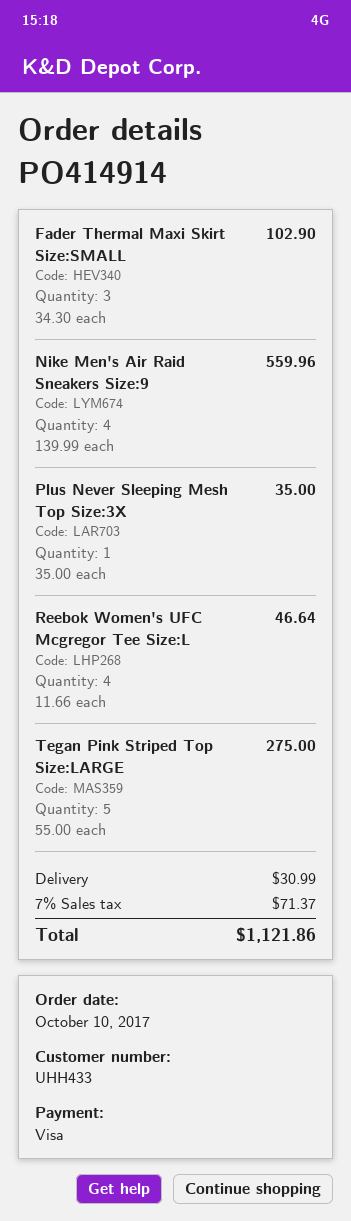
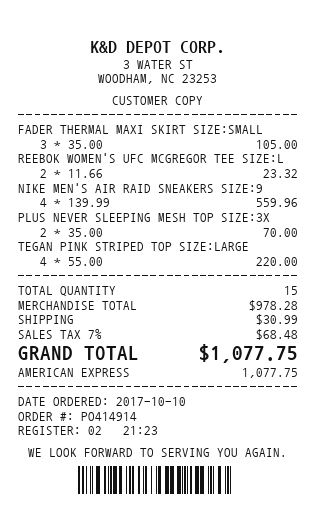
payment method: Visa -> American Express
Fader Thermal Maxi Skirt Size:SMALL: 3 x 34.30 = 102.90 -> 3 x 35.00 = 105.00
Plus Never Sleeping Mesh Top Size:3X: 1 x 35.00 = 35.00 -> 2 x 35.00 = 70.00
Reebok Women's UFC Mcgregor Tee Size:L: 4 x 11.66 = 46.64 -> 2 x 11.66 = 23.32
Tegan Pink Striped Top Size:LARGE: 5 x 55.00 = 275.00 -> 4 x 55.00 = 220.00
tax: 7% = 71.37 -> 7% = 68.48
total: 1121.86 -> 1077.75

